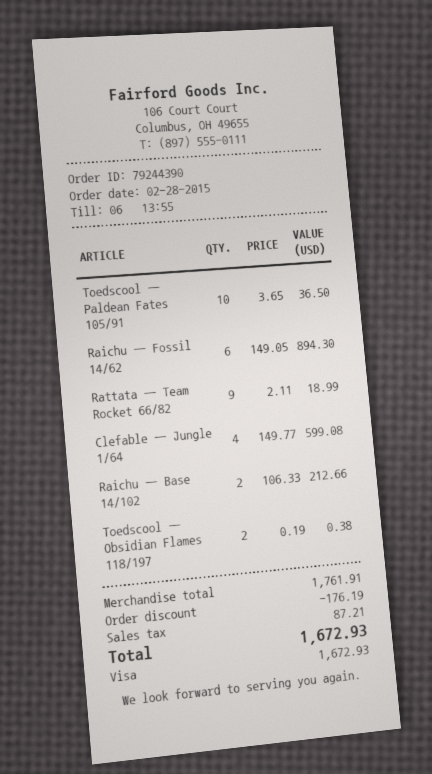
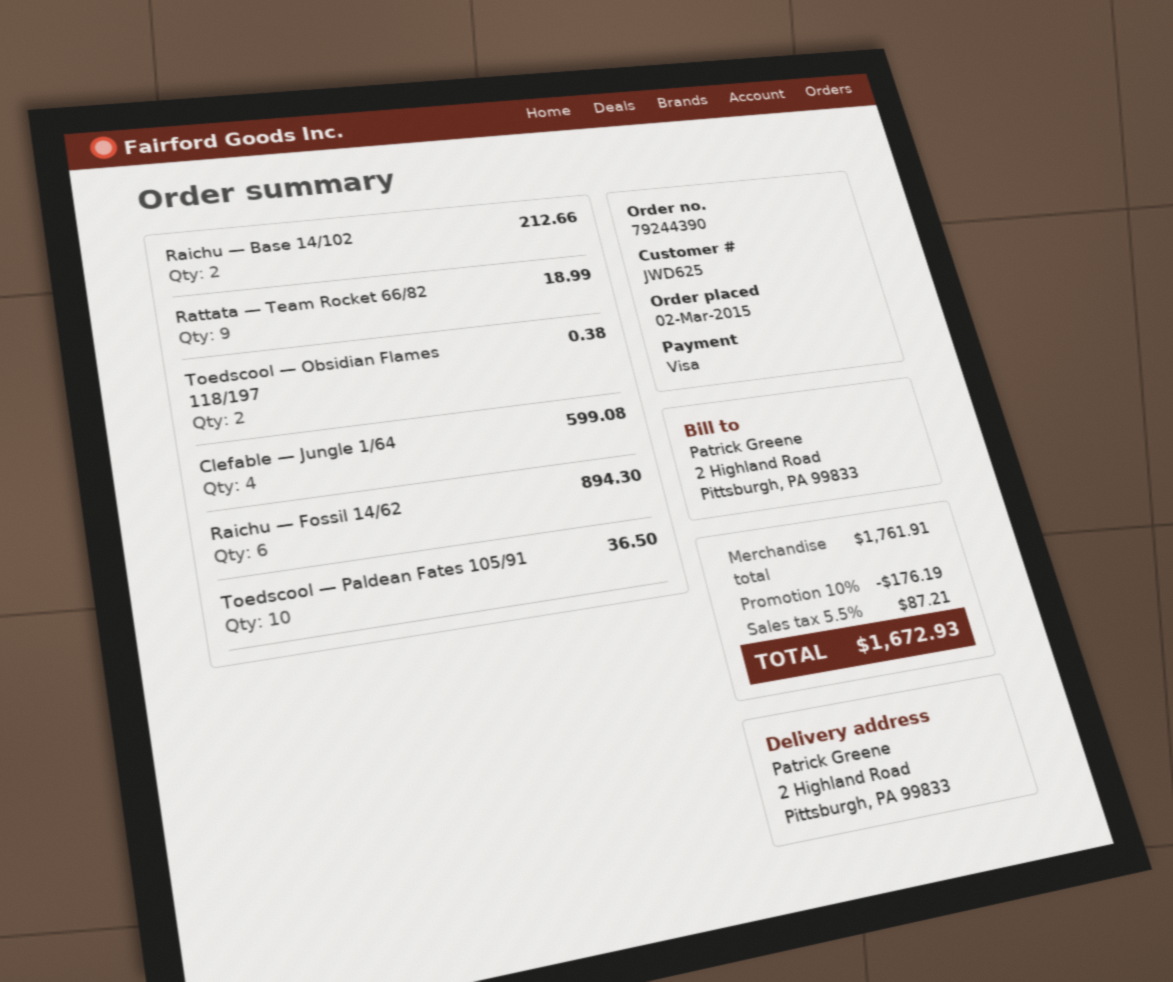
order date: 2015-02-28 -> 2015-03-02

